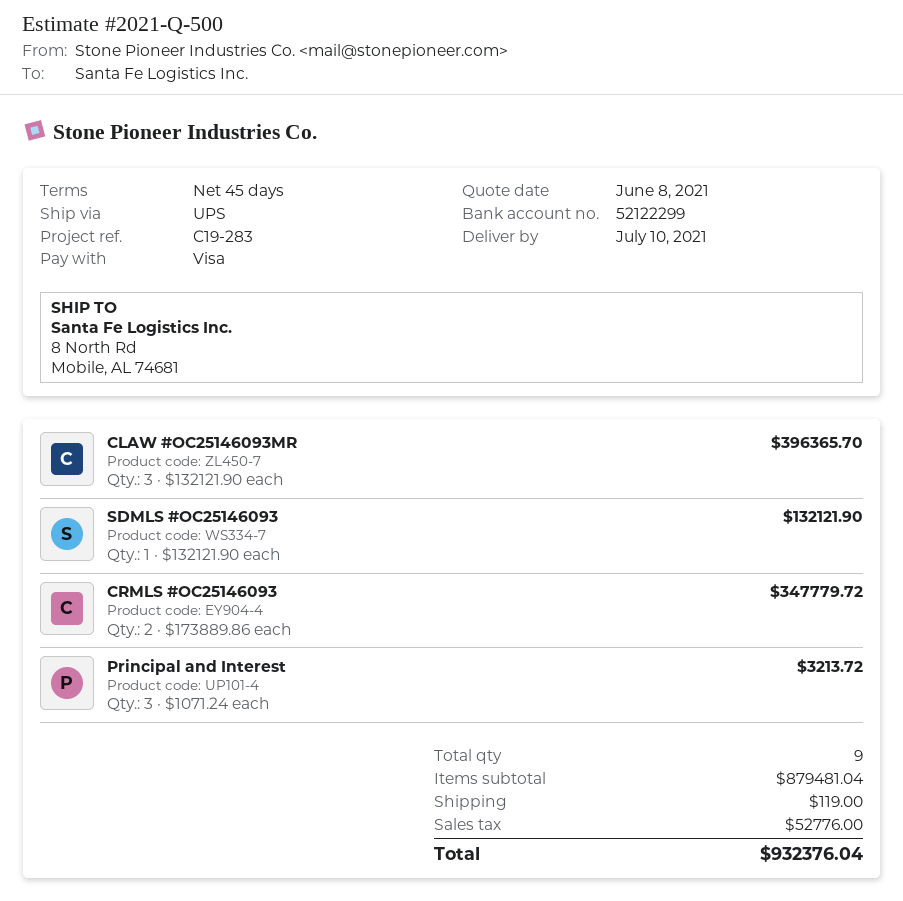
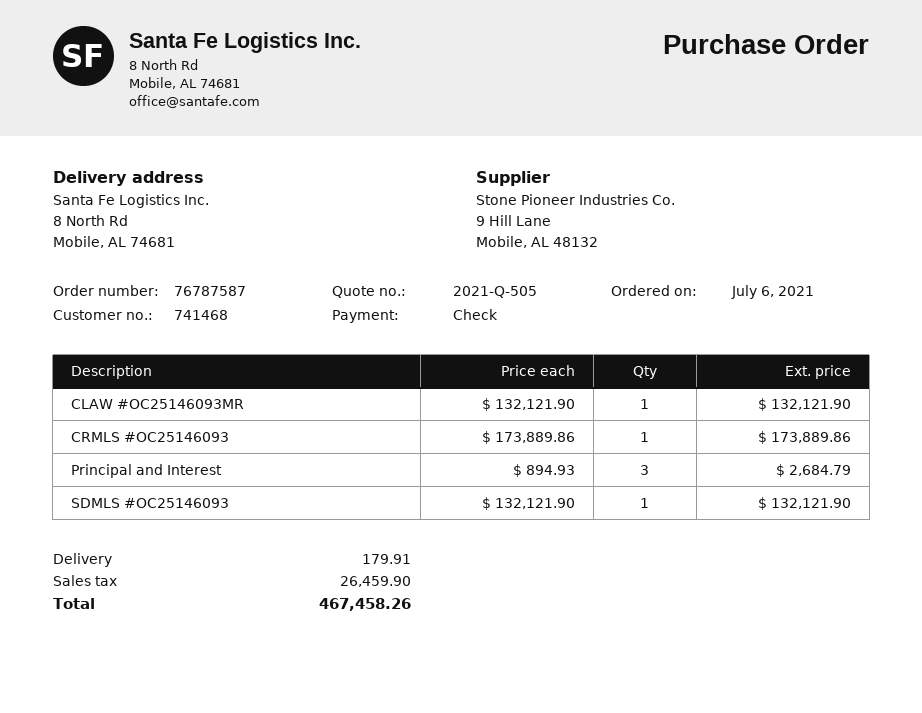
quote number: 2021-Q-500 -> 2021-Q-505
payment method: Visa -> cheque
CLAW #OC25146093MR: 3 x 132121.90 = 396365.70 -> 1 x 132121.90 = 132121.90
CRMLS #OC25146093: 2 x 173889.86 = 347779.72 -> 1 x 173889.86 = 173889.86
Principal and Interest: 3 x 1071.24 = 3213.72 -> 3 x 894.93 = 2684.79
shipping: 119.00 -> 179.91
tax: 52776.00 -> 26459.90
total: 932376.04 -> 467458.26

